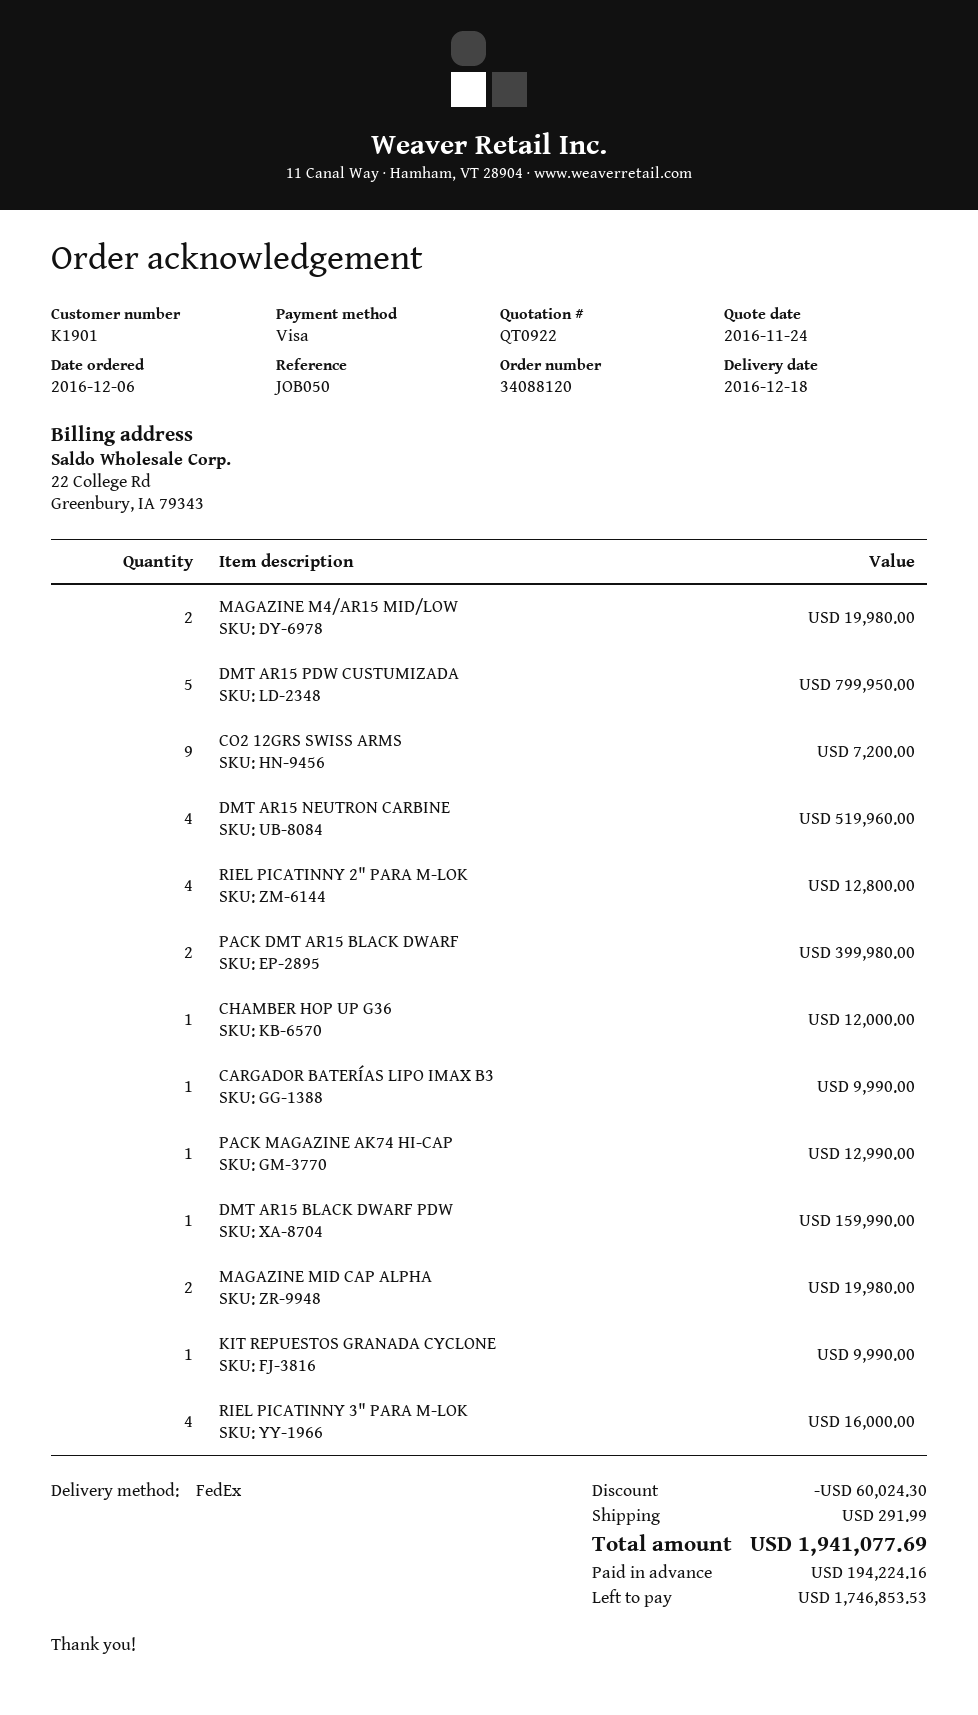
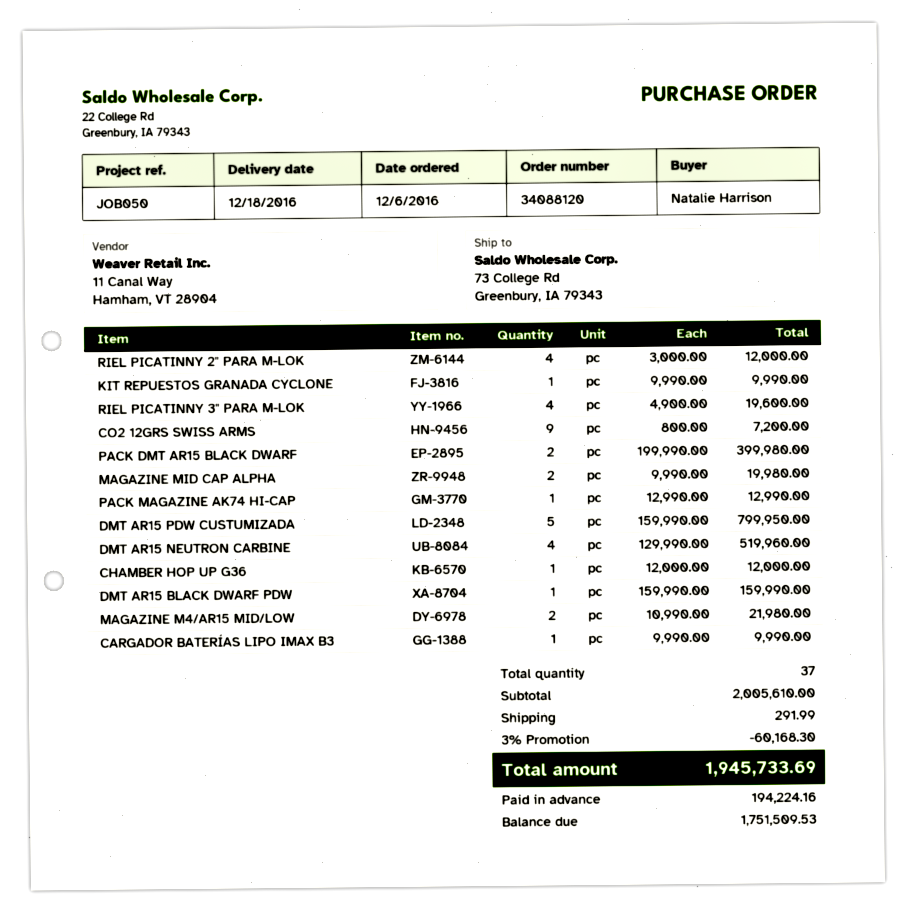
MAGAZINE M4/AR15 MID/LOW: 2 for 19980.00 -> 2 for 21980.00
RIEL PICATINNY 2" PARA M-LOK: 4 for 12800.00 -> 4 for 12000.00
RIEL PICATINNY 3" PARA M-LOK: 4 for 16000.00 -> 4 for 19600.00
discount: 60024.30 -> 60168.30
total: 1941077.69 -> 1945733.69
balance: 1746853.53 -> 1751509.53

